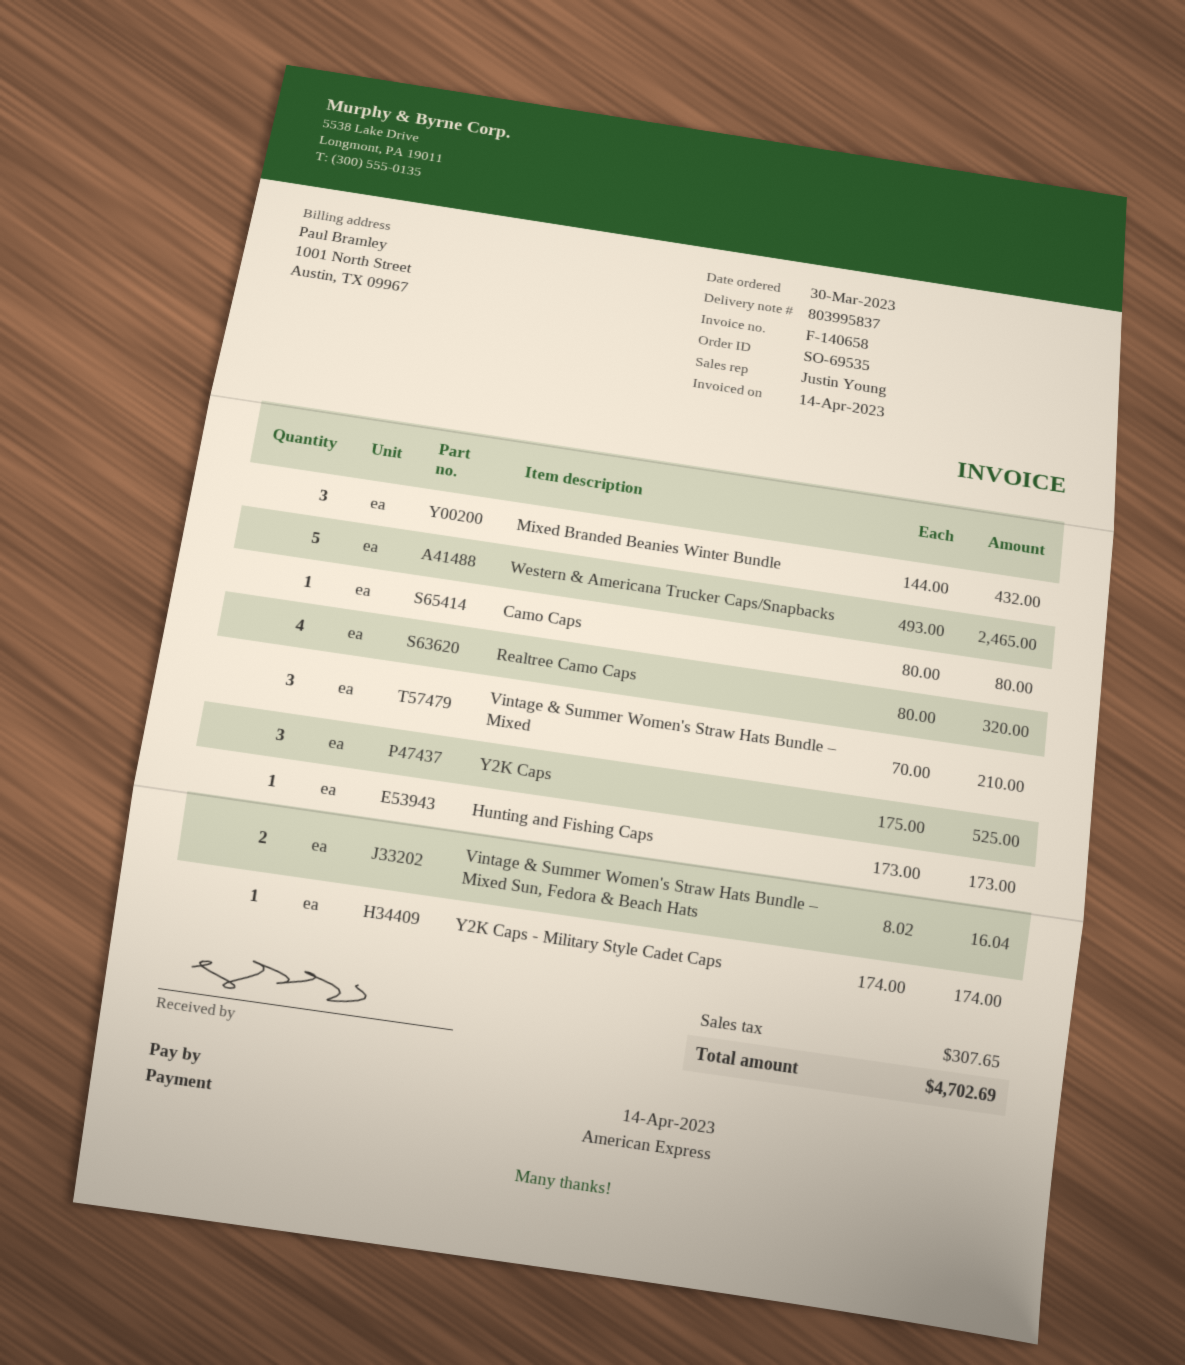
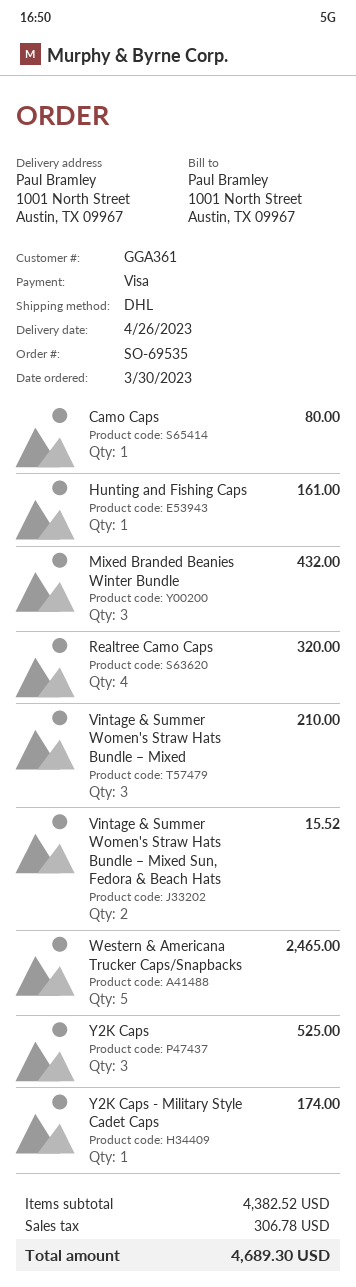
payment method: American Express -> Visa
Hunting and Fishing Caps: 1 for 173.00 -> 1 for 161.00
Vintage & Summer Women's Straw Hats Bundle – Mixed Sun, Fedora & Beach Hats: 2 for 16.04 -> 2 for 15.52
tax: 307.65 -> 306.78
total: 4702.69 -> 4689.30

